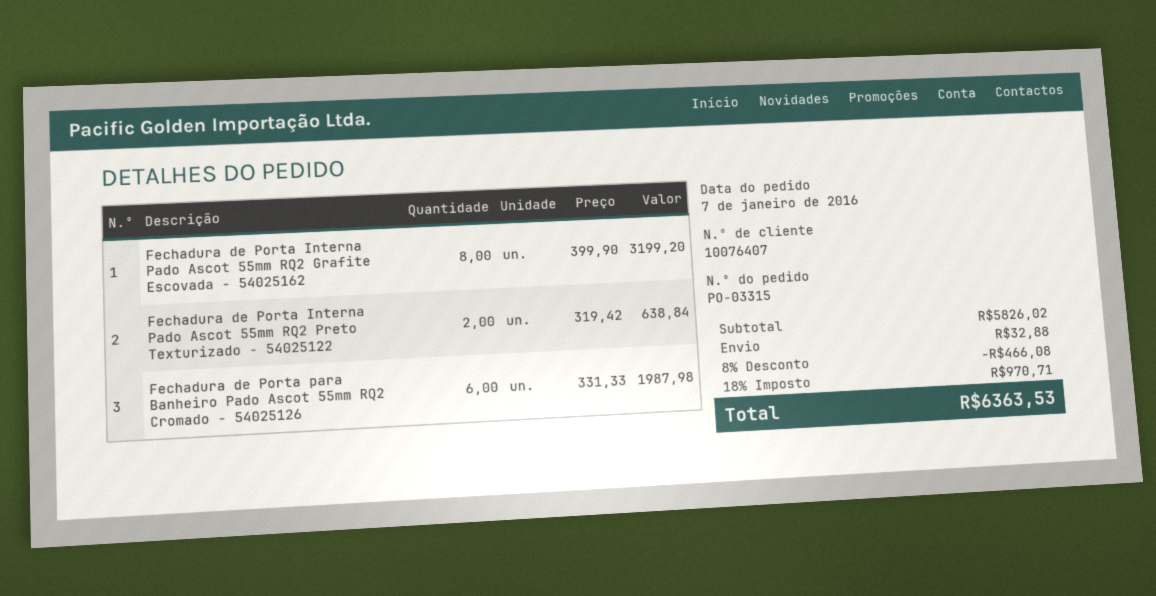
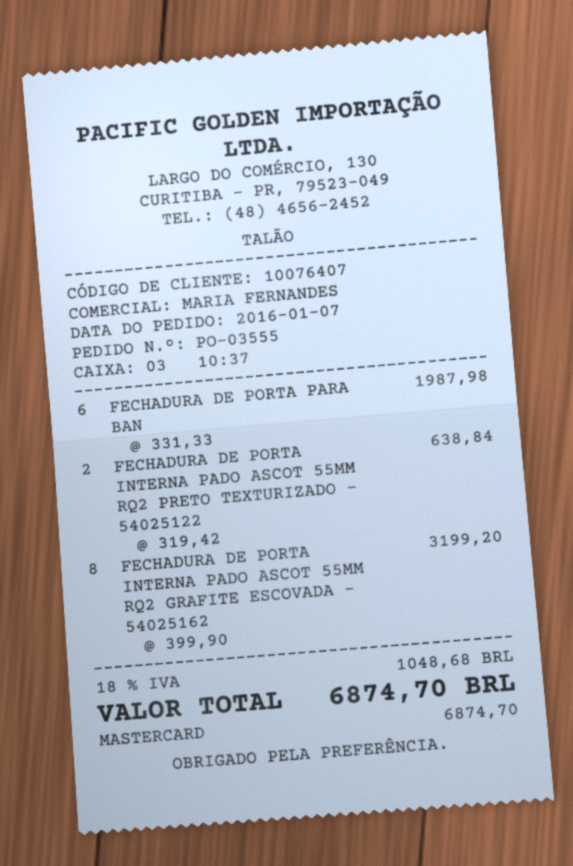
order number: PO-03315 -> PO-03555
discount: 8% = 466.08 -> none
shipping: 32.88 -> none
tax: 18% = 970.71 -> 18% = 1048.68
total: 6363.53 -> 6874.70

